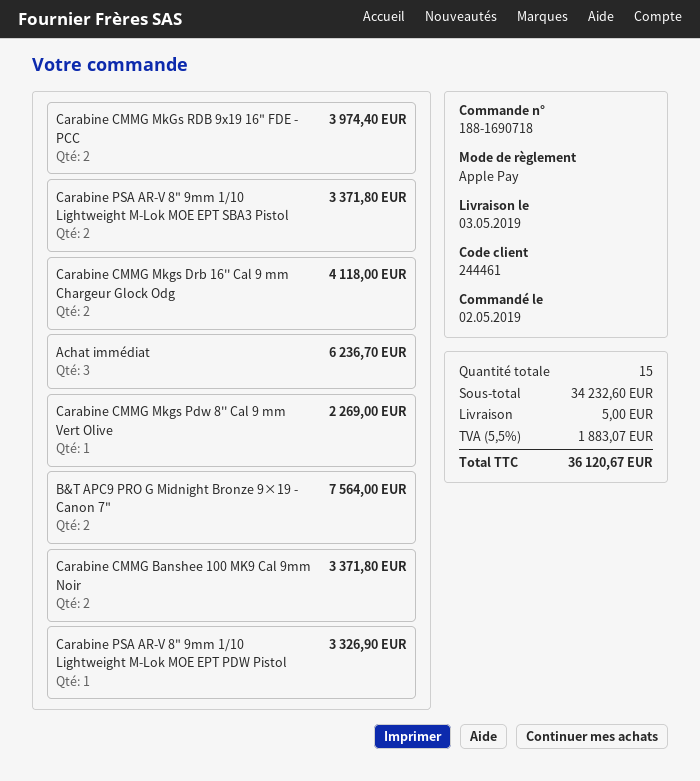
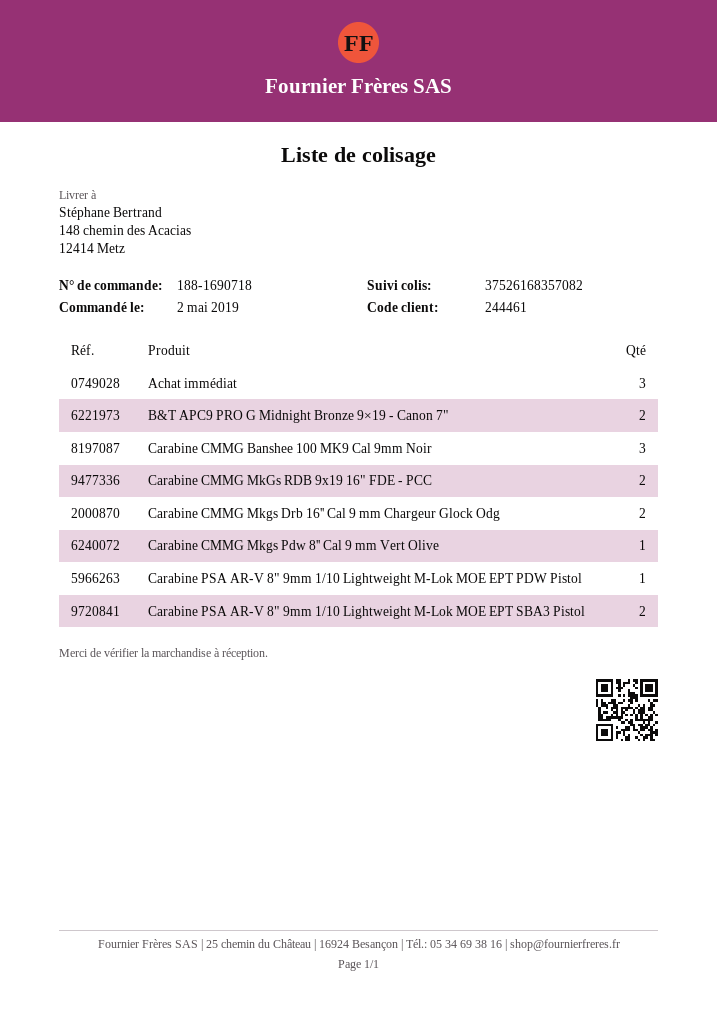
Carabine CMMG Banshee 100 MK9 Cal 9mm Noir: 2 -> 3

